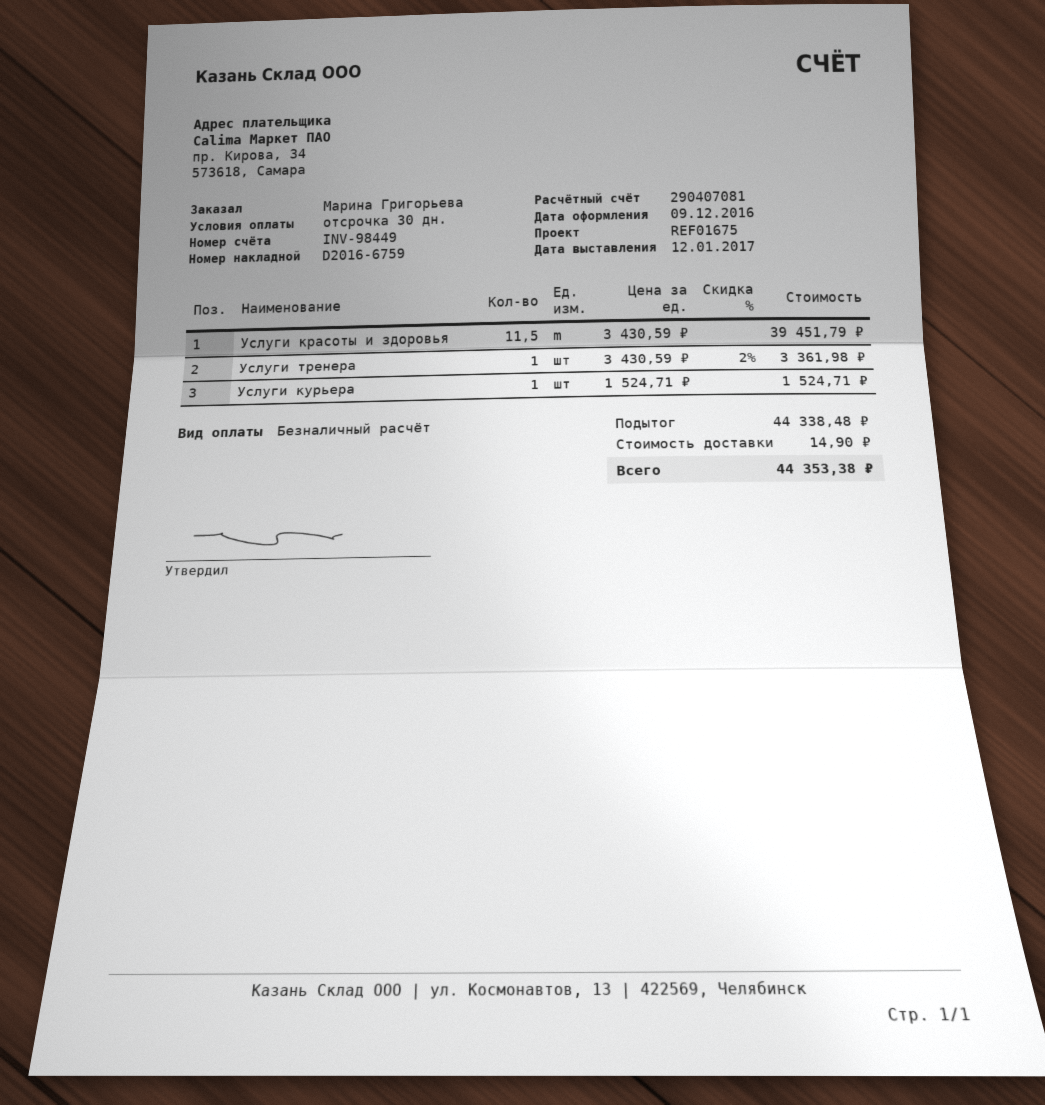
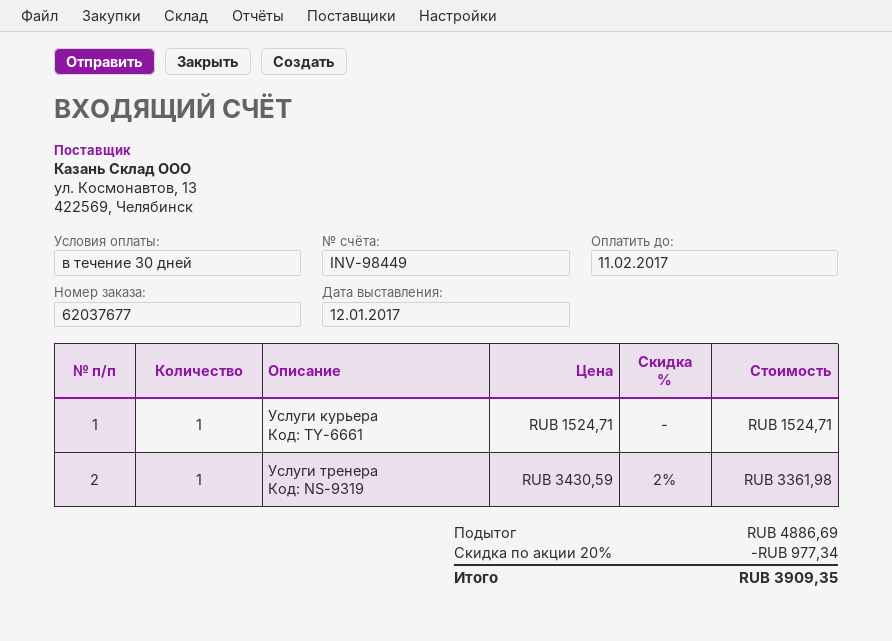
Услуги красоты и здоровья: 11.5 x 3430.59 = 39451.79 -> none
subtotal: 44338.48 -> 4886.69
discount: none -> 20% = 977.34
shipping: 14.90 -> none
total: 44353.38 -> 3909.35

